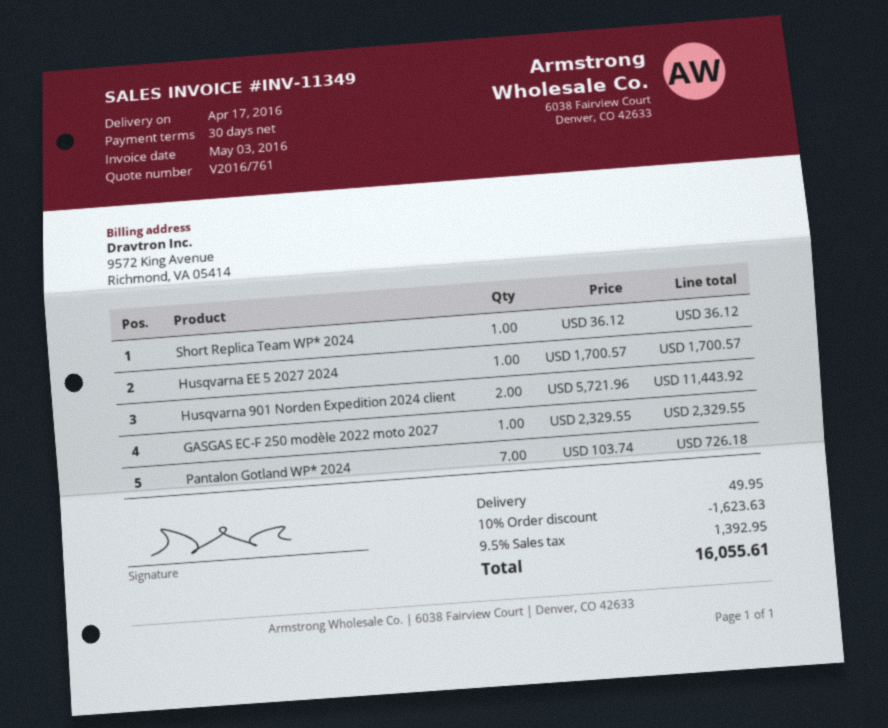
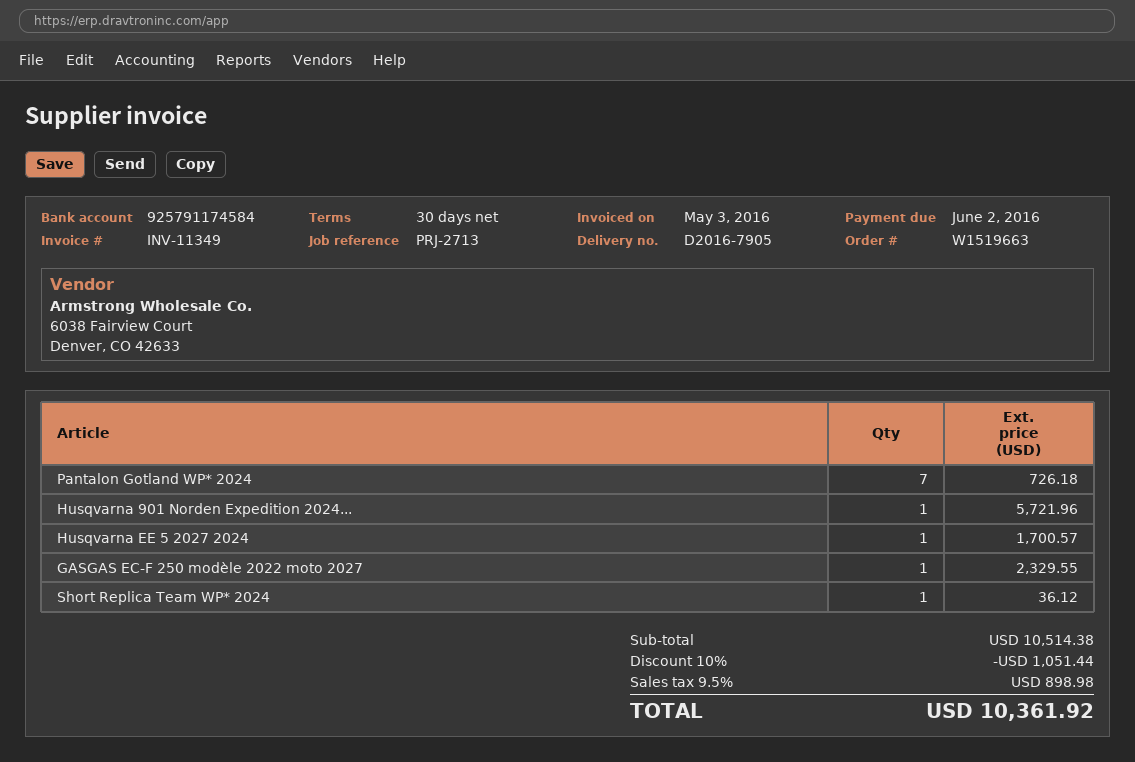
Husqvarna 901 Norden Expedition 2024 client: 2 for 11443.92 -> 1 for 5721.96
discount: 10% = 1623.63 -> 10% = 1051.44
shipping: 49.95 -> none
tax: 9.5% = 1392.95 -> 9.5% = 898.98
total: 16055.61 -> 10361.92

